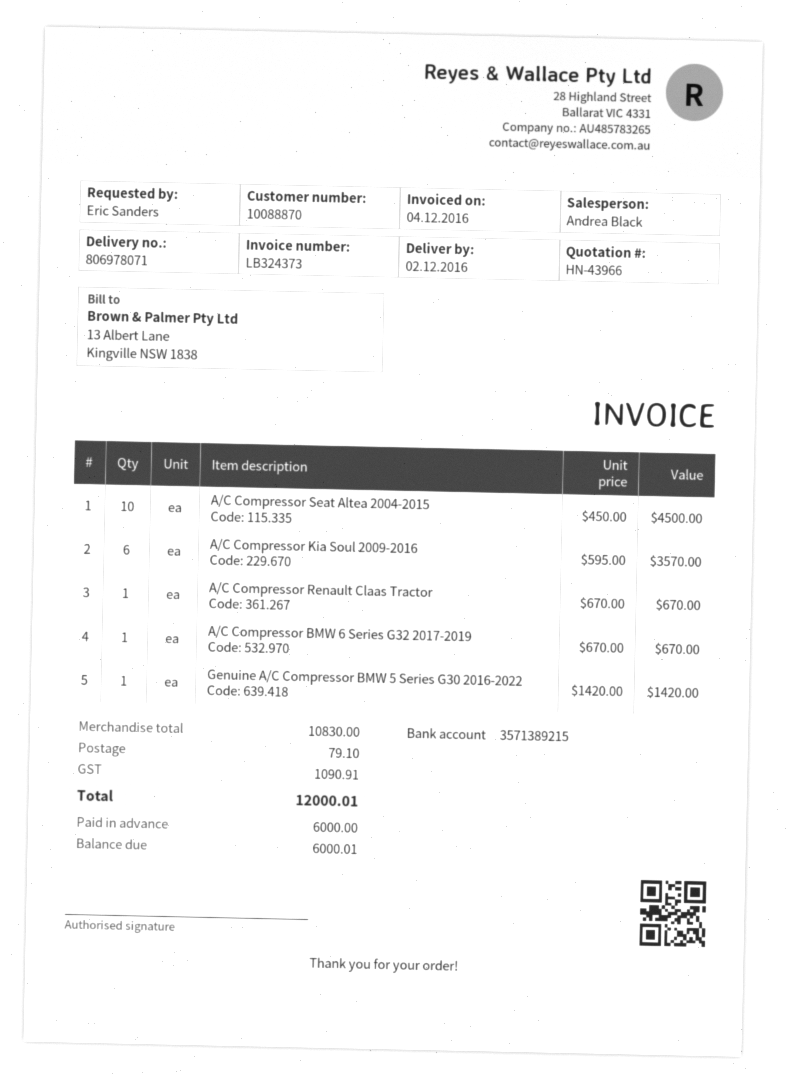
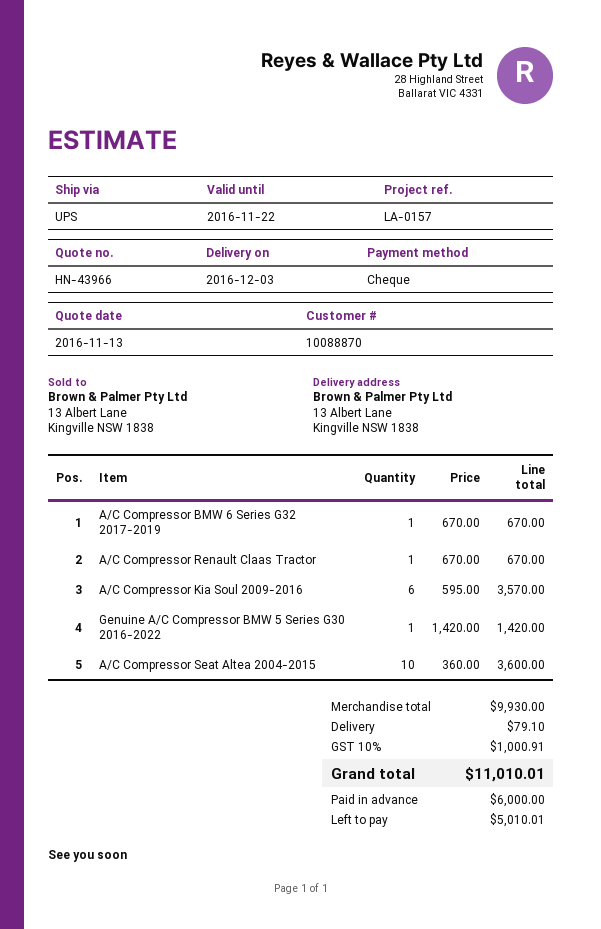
delivery date: 2016-12-02 -> 2016-12-03
A/C Compressor Seat Altea 2004-2015: 10 x 450.00 = 4500.00 -> 10 x 360.00 = 3600.00
subtotal: 10830.00 -> 9930.00
tax: 1090.91 -> 1000.91
total: 12000.01 -> 11010.01
balance: 6000.01 -> 5010.01

